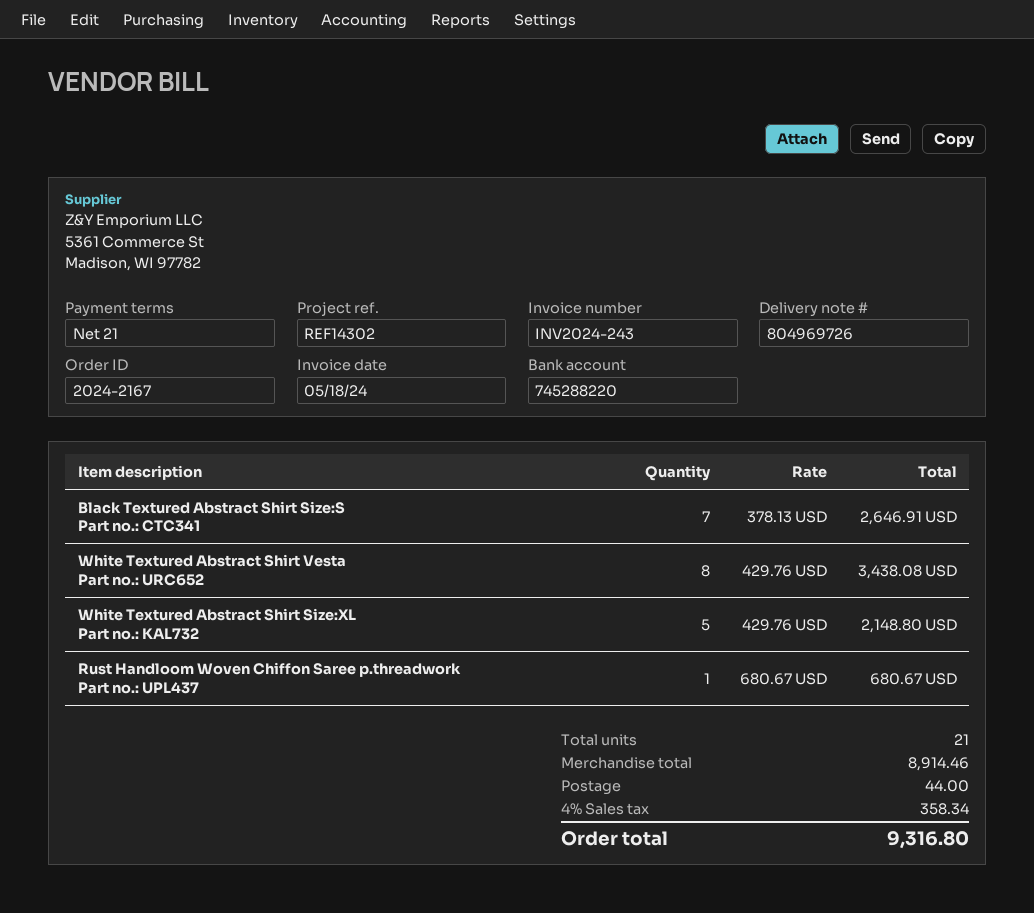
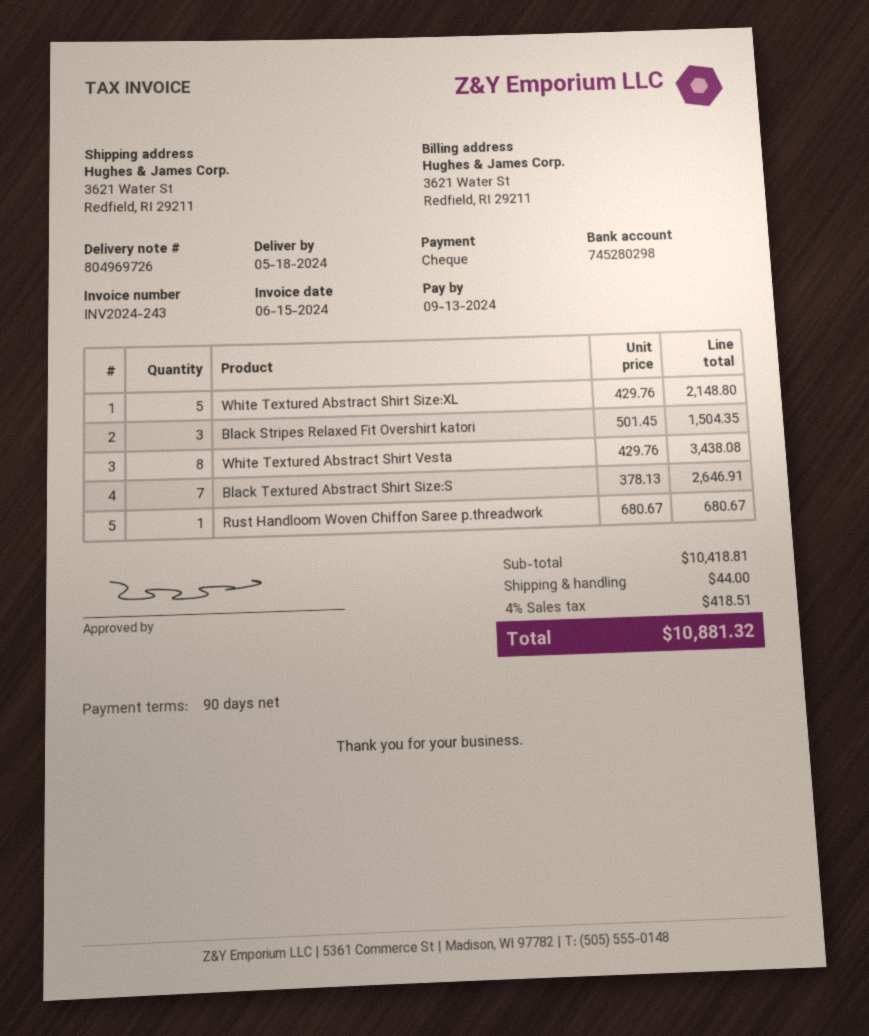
invoice date: 2024-05-18 -> 2024-06-15
payment terms: 21 days -> 90 days
bank account: 745288220 -> 745280298
Black Stripes Relaxed Fit Overshirt katori: none -> 3 x 501.45 = 1504.35
subtotal: 8914.46 -> 10418.81
tax: 4% = 358.34 -> 4% = 418.51
total: 9316.80 -> 10881.32

